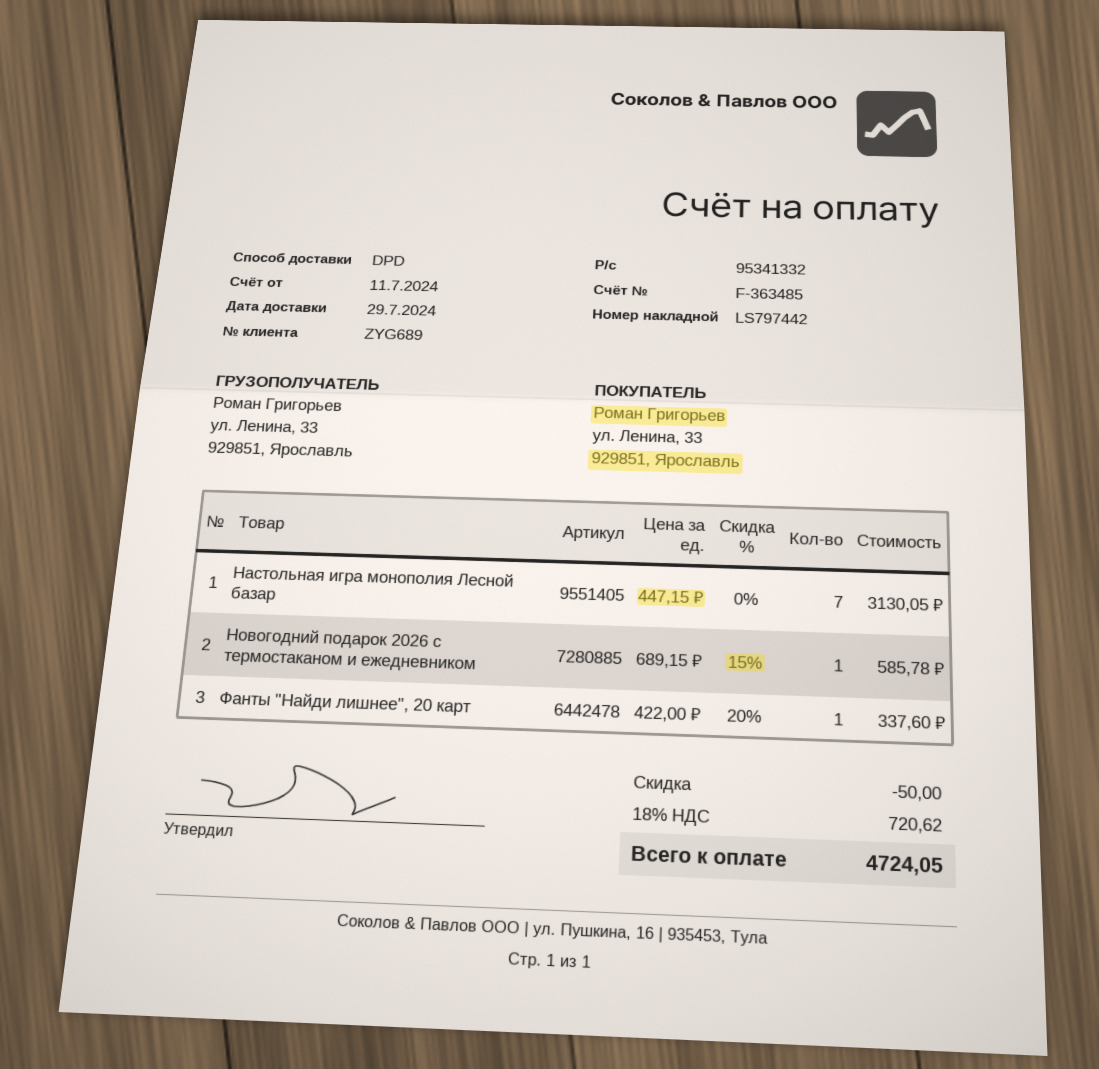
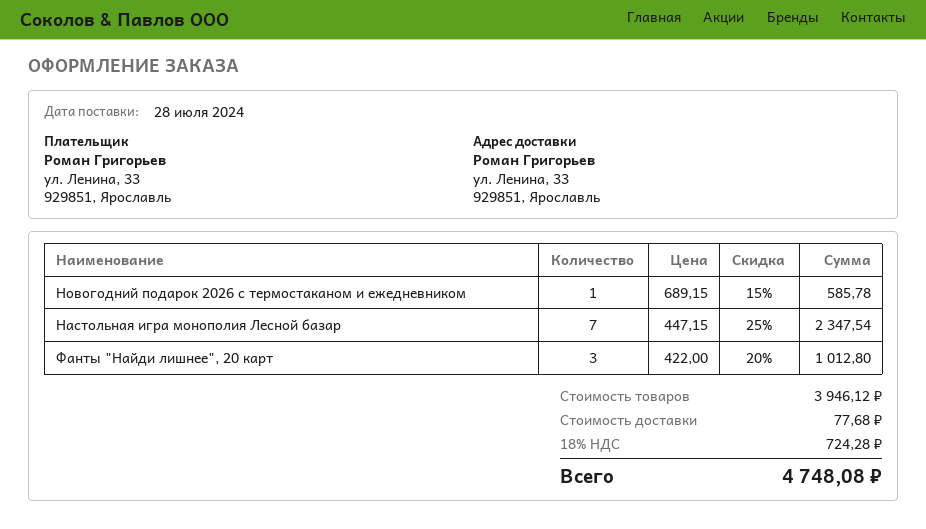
delivery date: 2024-07-29 -> 2024-07-28
Настольная игра монополия Лесной базар: 7 x 447.15 = 3130.05 -> 7 x 447.15 - 25% = 2347.54
Фанты "Найди лишнее", 20 карт: 1 x 422.00 - 20% = 337.60 -> 3 x 422.00 - 20% = 1012.80
discount: 50.00 -> none
shipping: none -> 77.68
tax: 18% = 720.62 -> 18% = 724.28
total: 4724.05 -> 4748.08

